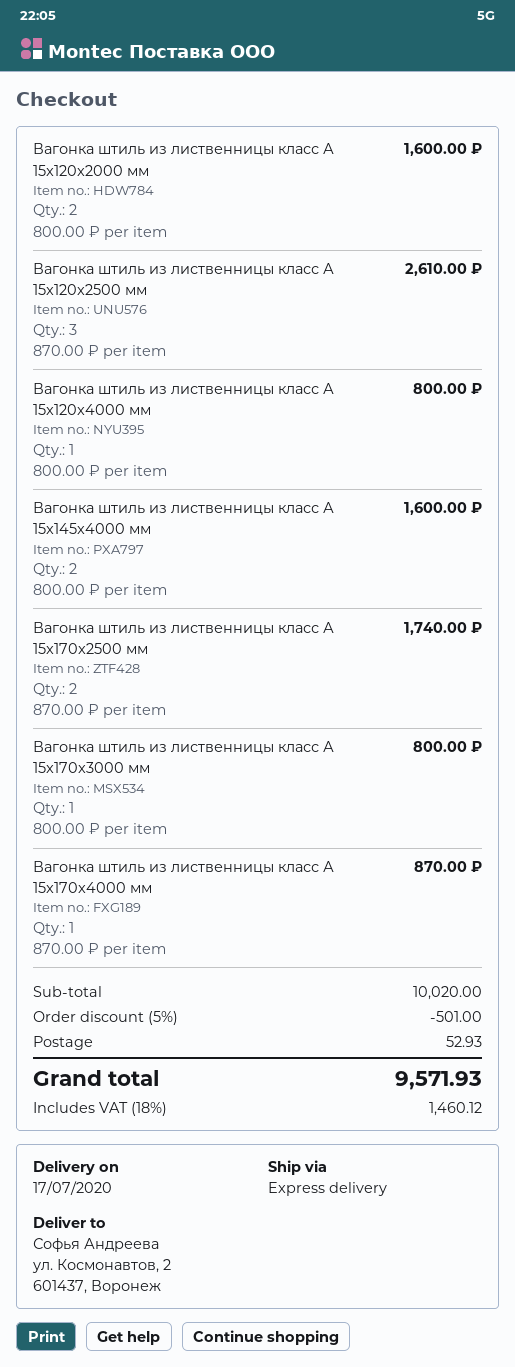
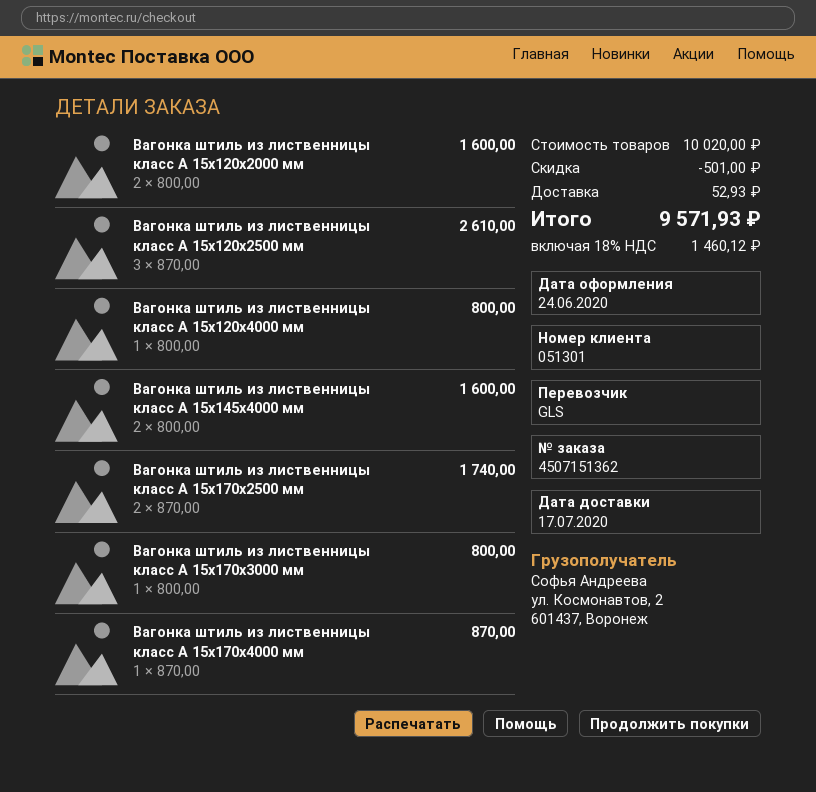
shipping method: express -> GLS

